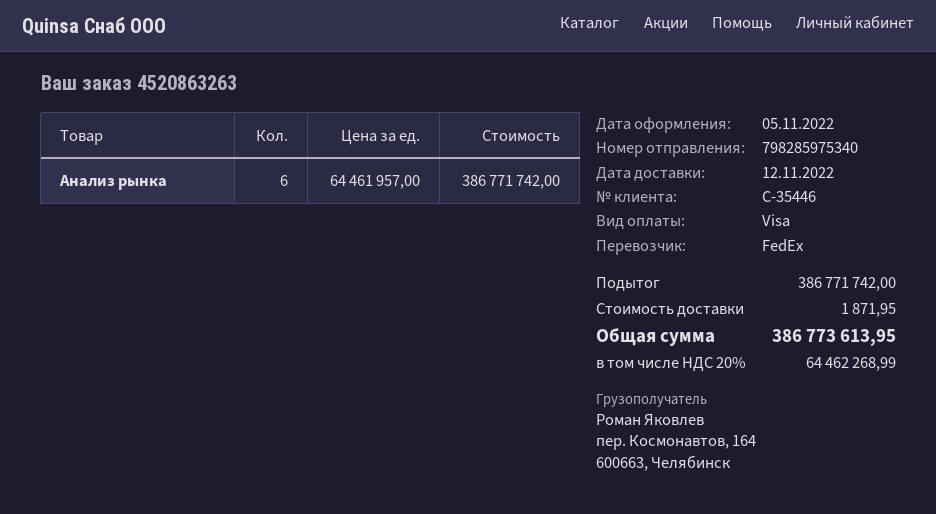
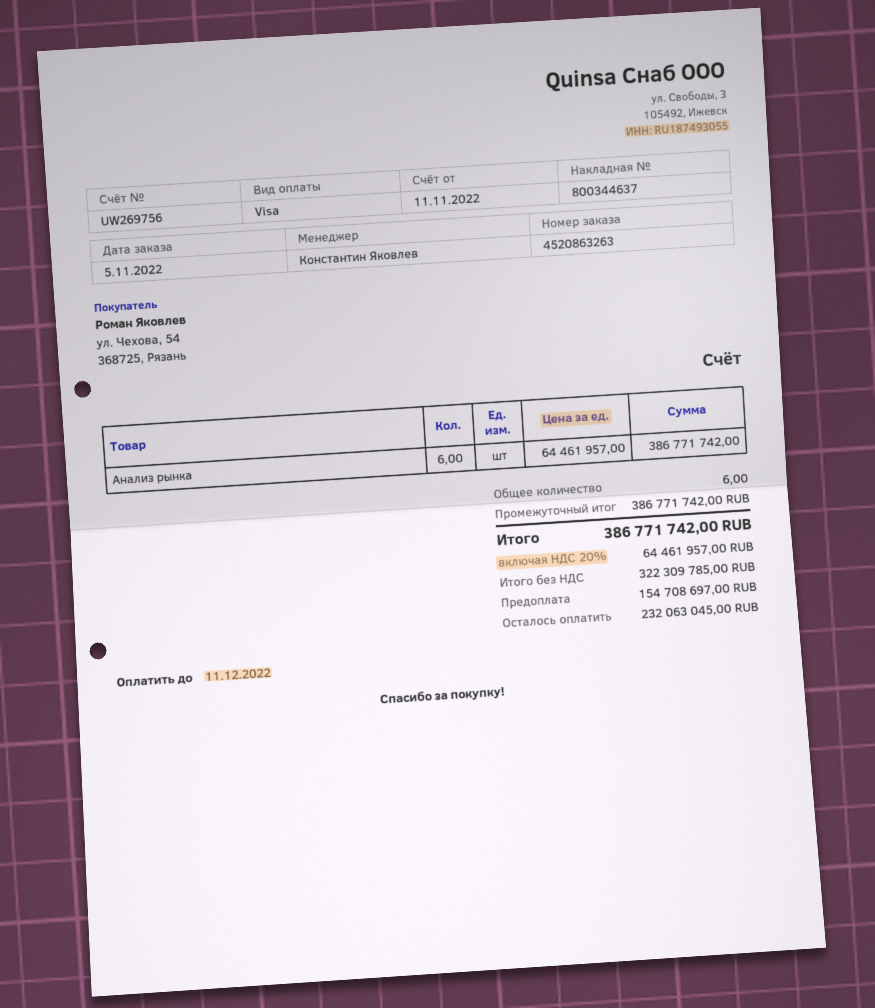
shipping: 1871.95 -> none
tax: 20% = 64462268.99 -> 20% = 64461957.00
total: 386773613.95 -> 386771742.00

